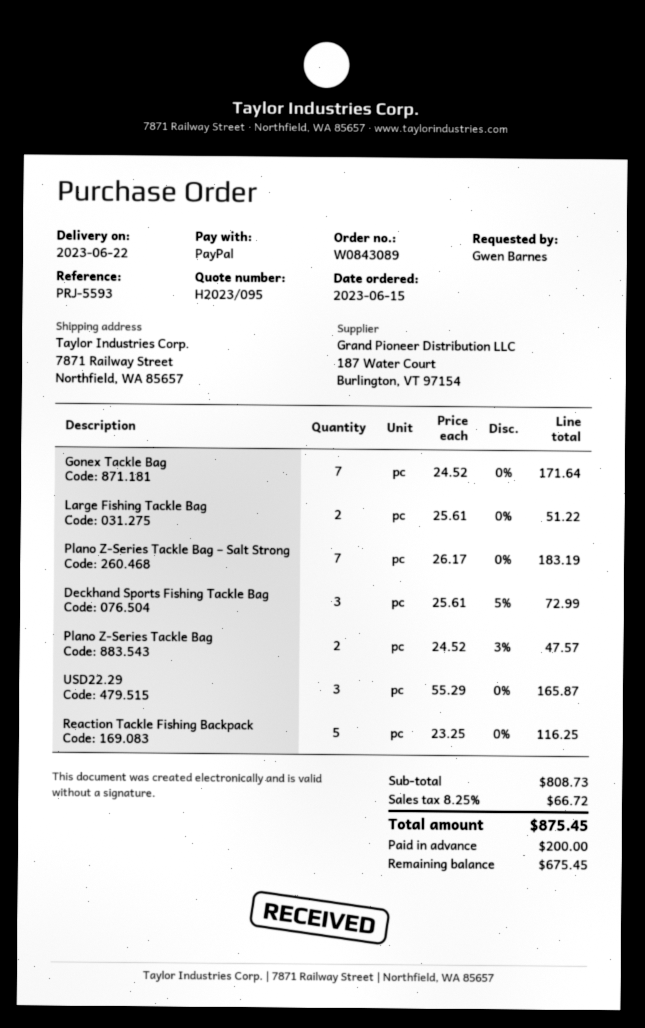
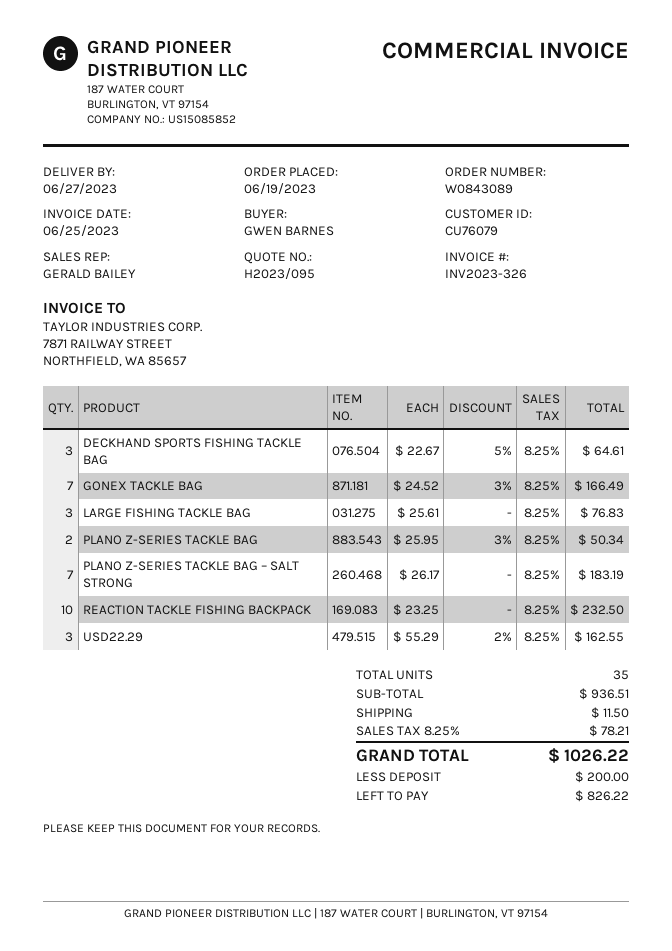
order date: 2023-06-15 -> 2023-06-19
delivery date: 2023-06-22 -> 2023-06-27
Gonex Tackle Bag: 7 x 24.52 = 171.64 -> 7 x 24.52 - 3% = 166.49
Large Fishing Tackle Bag: 2 x 25.61 = 51.22 -> 3 x 25.61 = 76.83
Deckhand Sports Fishing Tackle Bag: 3 x 25.61 - 5% = 72.99 -> 3 x 22.67 - 5% = 64.61
Plano Z-Series Tackle Bag: 2 x 24.52 - 3% = 47.57 -> 2 x 25.95 - 3% = 50.34
USD22.29: 3 x 55.29 = 165.87 -> 3 x 55.29 - 2% = 162.55
Reaction Tackle Fishing Backpack: 5 x 23.25 = 116.25 -> 10 x 23.25 = 232.50
subtotal: 808.73 -> 936.51
shipping: none -> 11.50
tax: 8.25% = 66.72 -> 8.25% = 78.21
total: 875.45 -> 1026.22
balance: 675.45 -> 826.22

